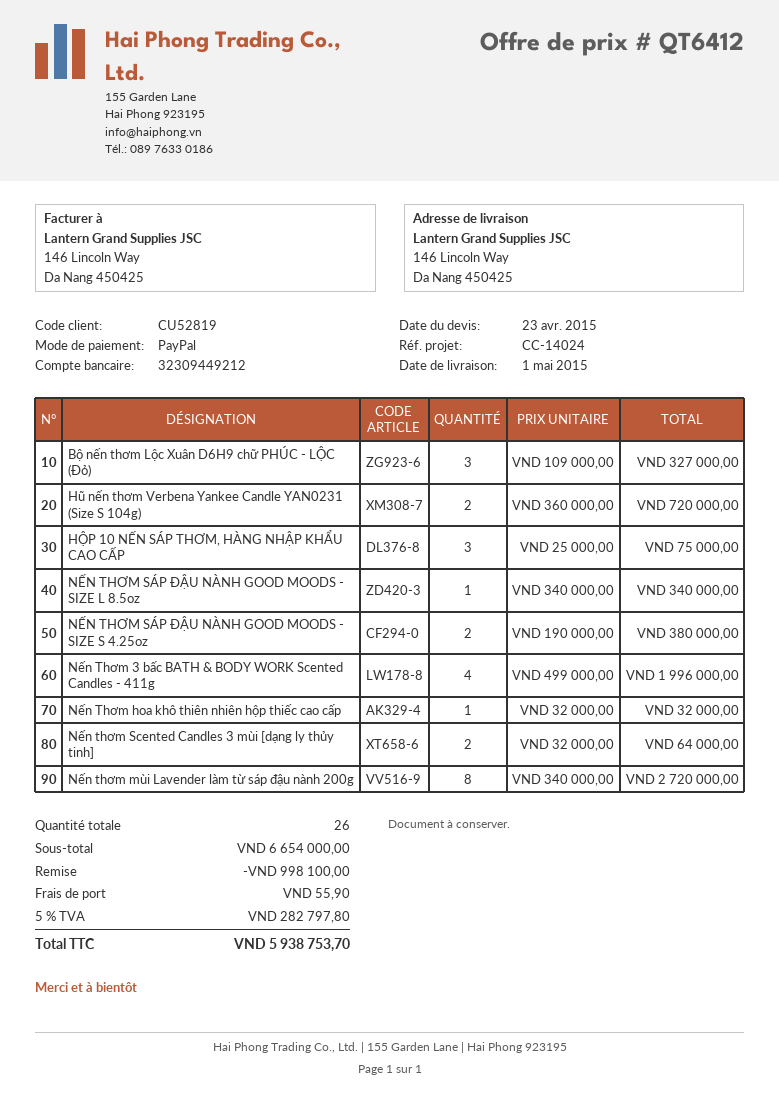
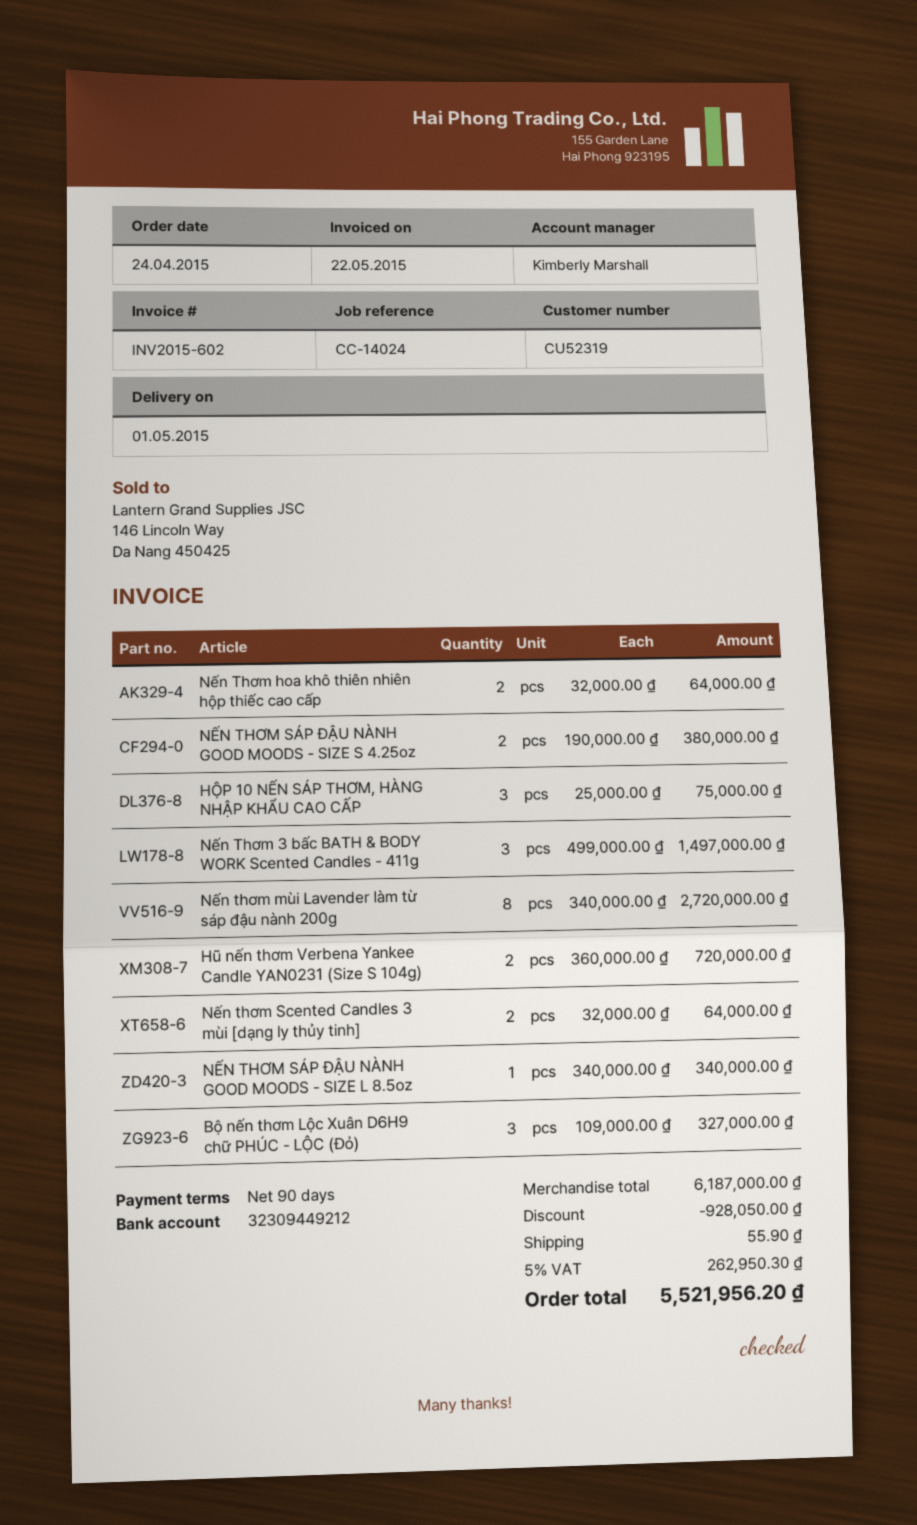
customer number: CU52819 -> CU52319
Nến Thơm 3 bấc BATH & BODY WORK Scented Candles - 411g: 4 x 499000.00 = 1996000.00 -> 3 x 499000.00 = 1497000.00
Nến Thơm hoa khô thiên nhiên hộp thiếc cao cấp: 1 x 32000.00 = 32000.00 -> 2 x 32000.00 = 64000.00
subtotal: 6654000.00 -> 6187000.00
discount: 998100.00 -> 928050.00
tax: 5% = 282797.80 -> 5% = 262950.30
total: 5938753.70 -> 5521956.20

